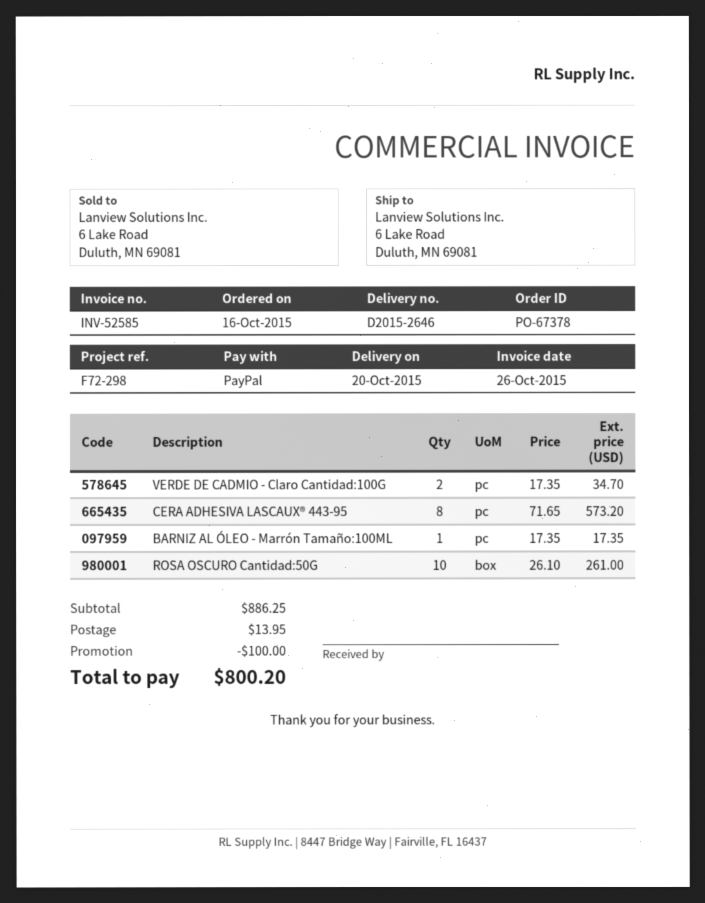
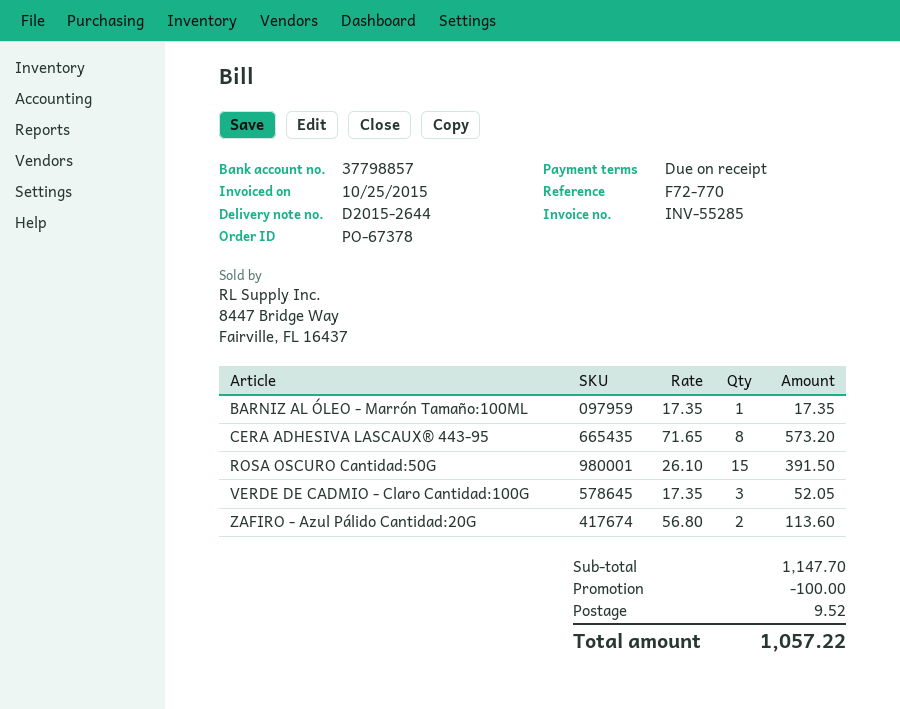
delivery note number: D2015-2646 -> D2015-2644
invoice number: INV-52585 -> INV-55285
invoice date: 2015-10-26 -> 2015-10-25
reference: F72-298 -> F72-770
VERDE DE CADMIO - Claro Cantidad:100G: 2 x 17.35 = 34.70 -> 3 x 17.35 = 52.05
ROSA OSCURO Cantidad:50G: 10 x 26.10 = 261.00 -> 15 x 26.10 = 391.50
ZAFIRO - Azul Pálido Cantidad:20G: none -> 2 x 56.80 = 113.60
subtotal: 886.25 -> 1147.70
shipping: 13.95 -> 9.52
total: 800.20 -> 1057.22

